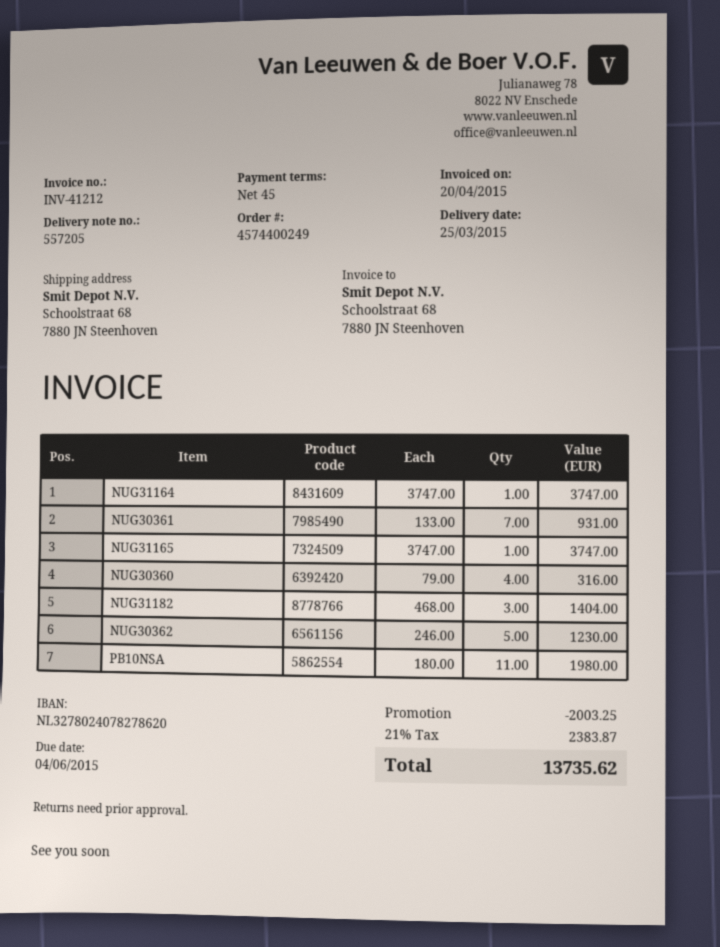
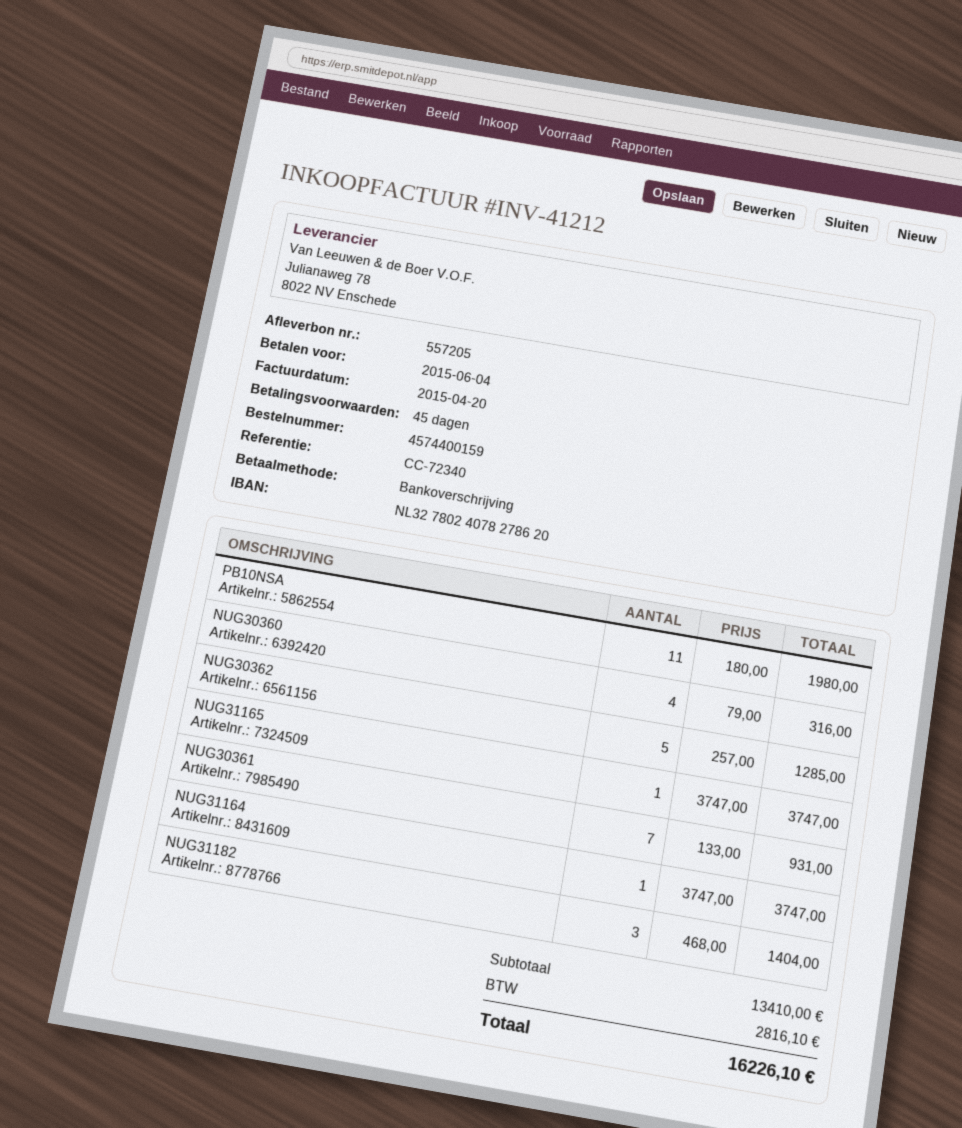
order number: 4574400249 -> 4574400159
NUG30362: 5 x 246.00 = 1230.00 -> 5 x 257.00 = 1285.00
discount: 2003.25 -> none
tax: 2383.87 -> 2816.10
total: 13735.62 -> 16226.10

